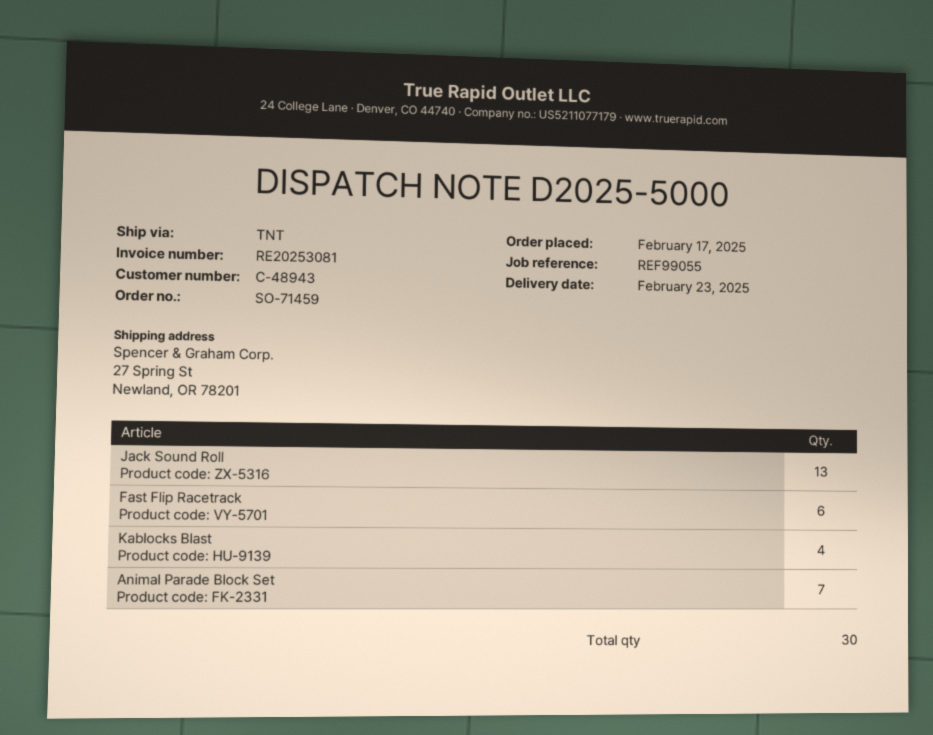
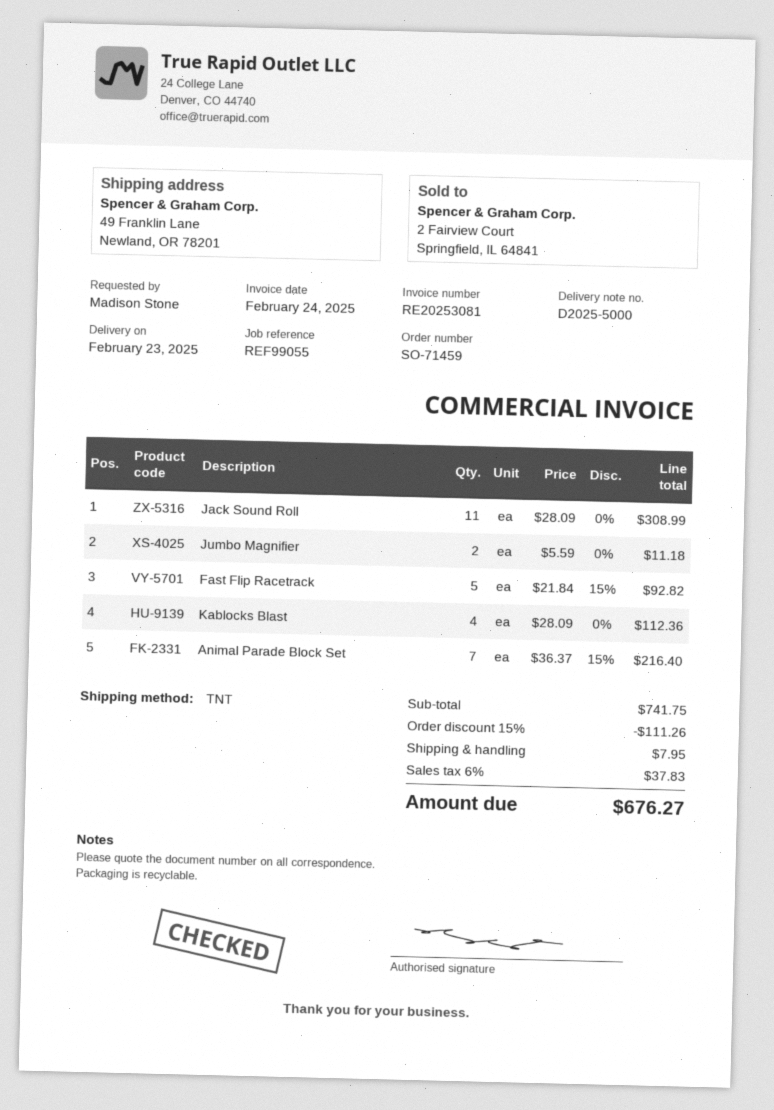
ship to: 27 Spring St, Newland, OR 78201 -> 49 Franklin Lane, Newland, OR 78201
Jack Sound Roll: 13 -> 11
Fast Flip Racetrack: 6 -> 5
Jumbo Magnifier: none -> 2

